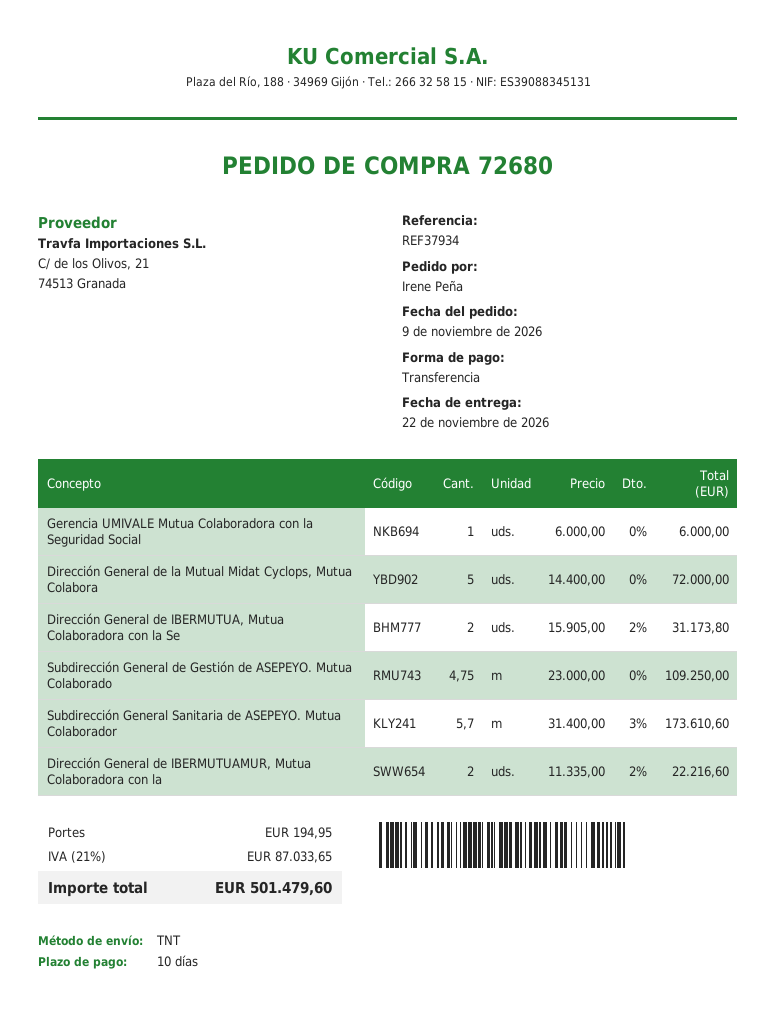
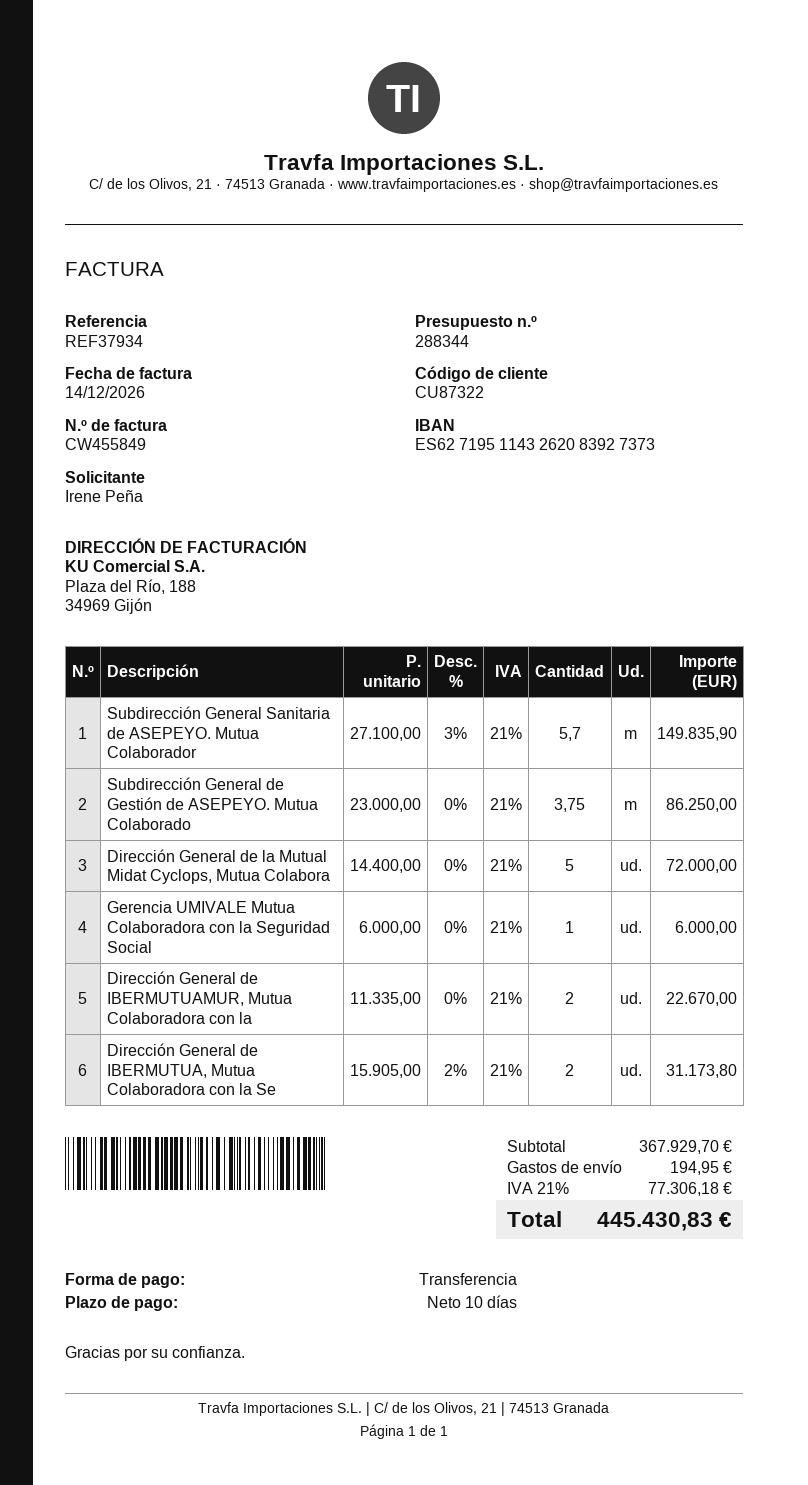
Subdirección General de Gestión de ASEPEYO. Mutua Colaborado: 4.75 x 23000.00 = 109250.00 -> 3.75 x 23000.00 = 86250.00
Subdirección General Sanitaria de ASEPEYO. Mutua Colaborador: 5.7 x 31400.00 - 3% = 173610.60 -> 5.7 x 27100.00 - 3% = 149835.90
Dirección General de IBERMUTUAMUR, Mutua Colaboradora con la: 2 x 11335.00 - 2% = 22216.60 -> 2 x 11335.00 = 22670.00
tax: 21% = 87033.65 -> 21% = 77306.18
total: 501479.60 -> 445430.83

